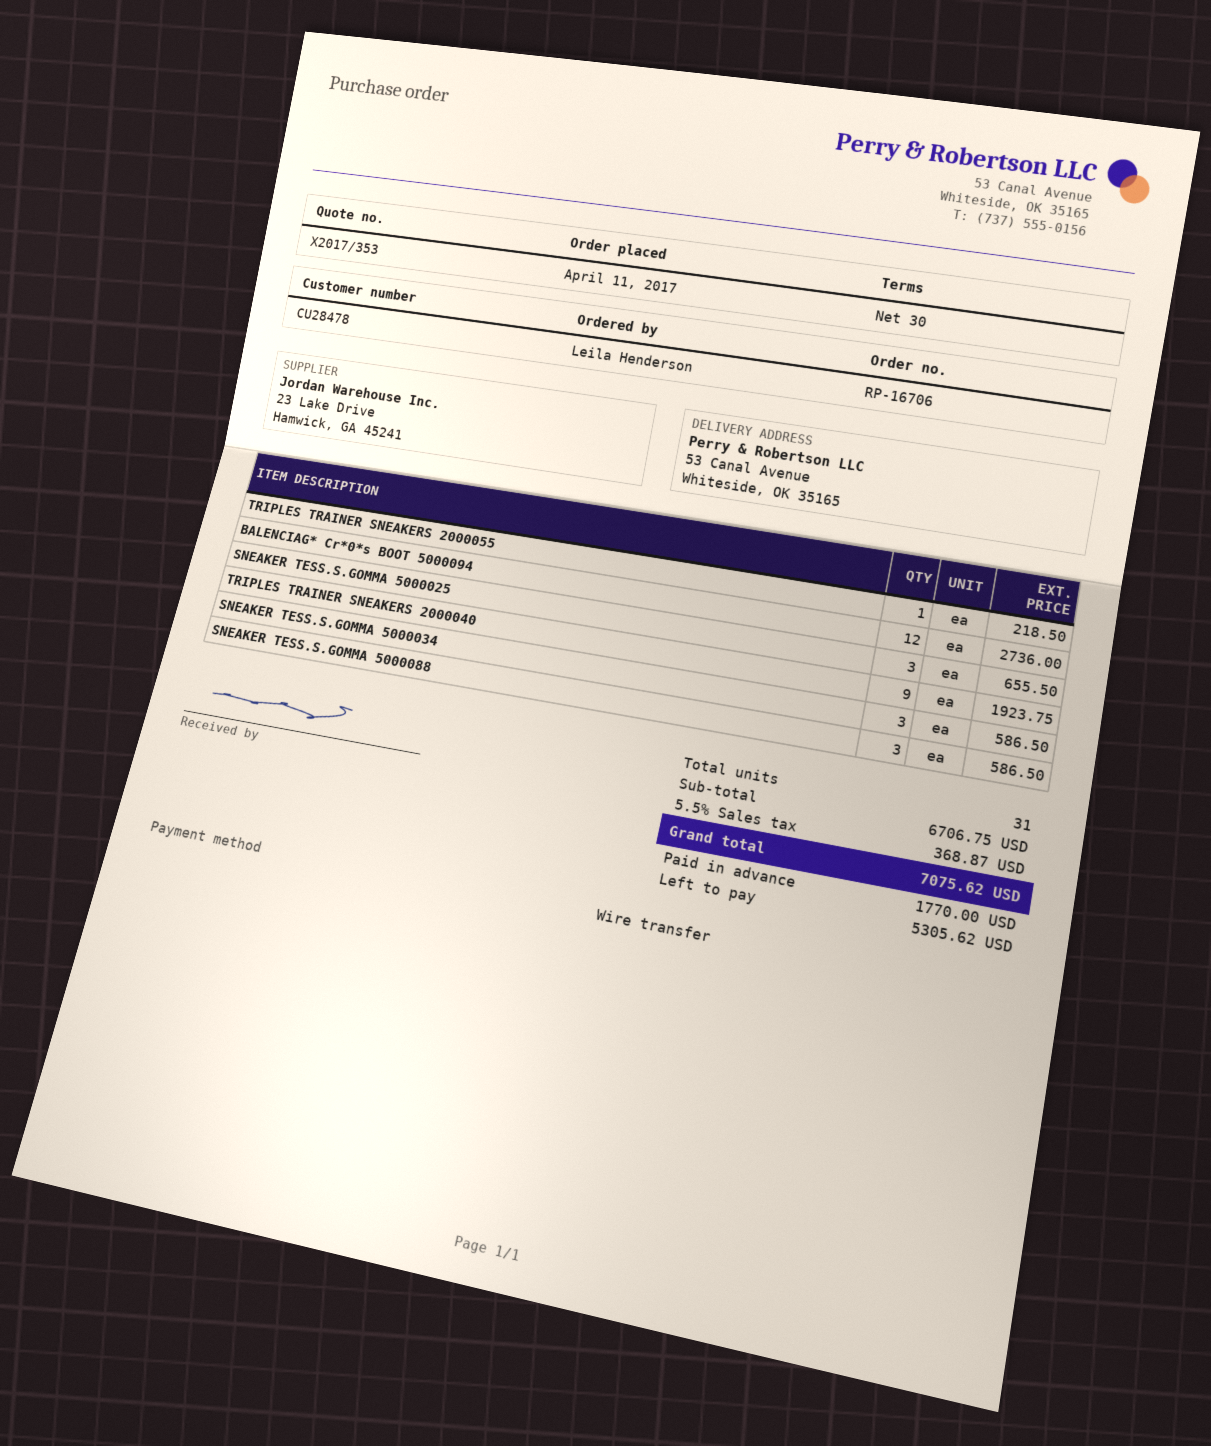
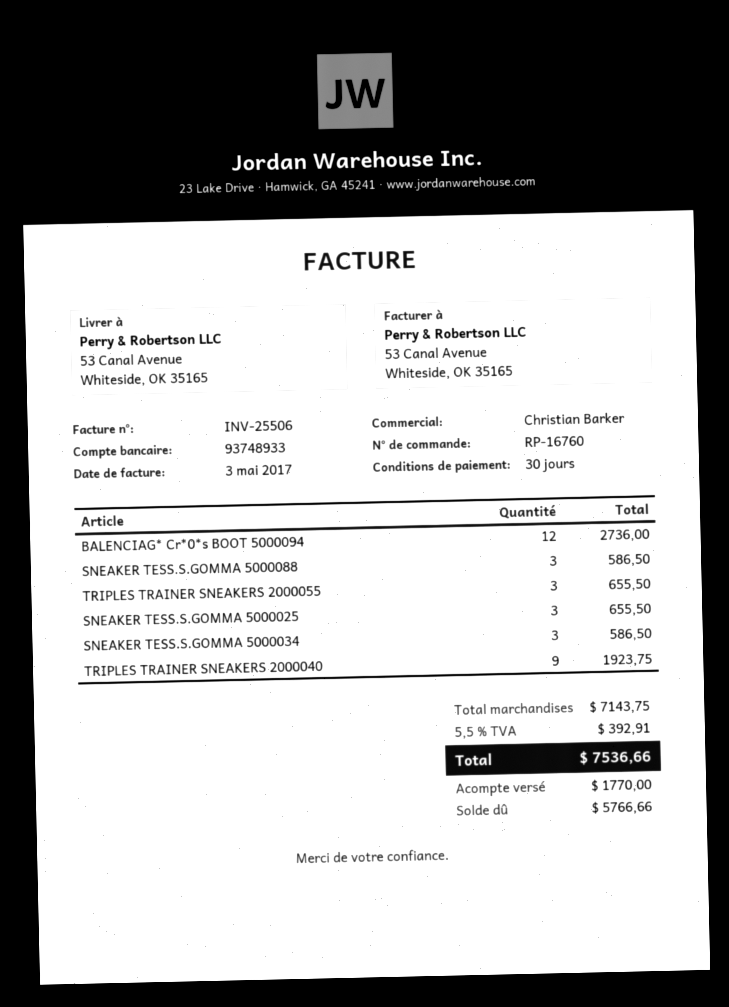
order number: RP-16706 -> RP-16760
TRIPLES TRAINER SNEAKERS 2000055: 1 for 218.50 -> 3 for 655.50
subtotal: 6706.75 -> 7143.75
tax: 5.5% = 368.87 -> 5.5% = 392.91
total: 7075.62 -> 7536.66
balance: 5305.62 -> 5766.66

